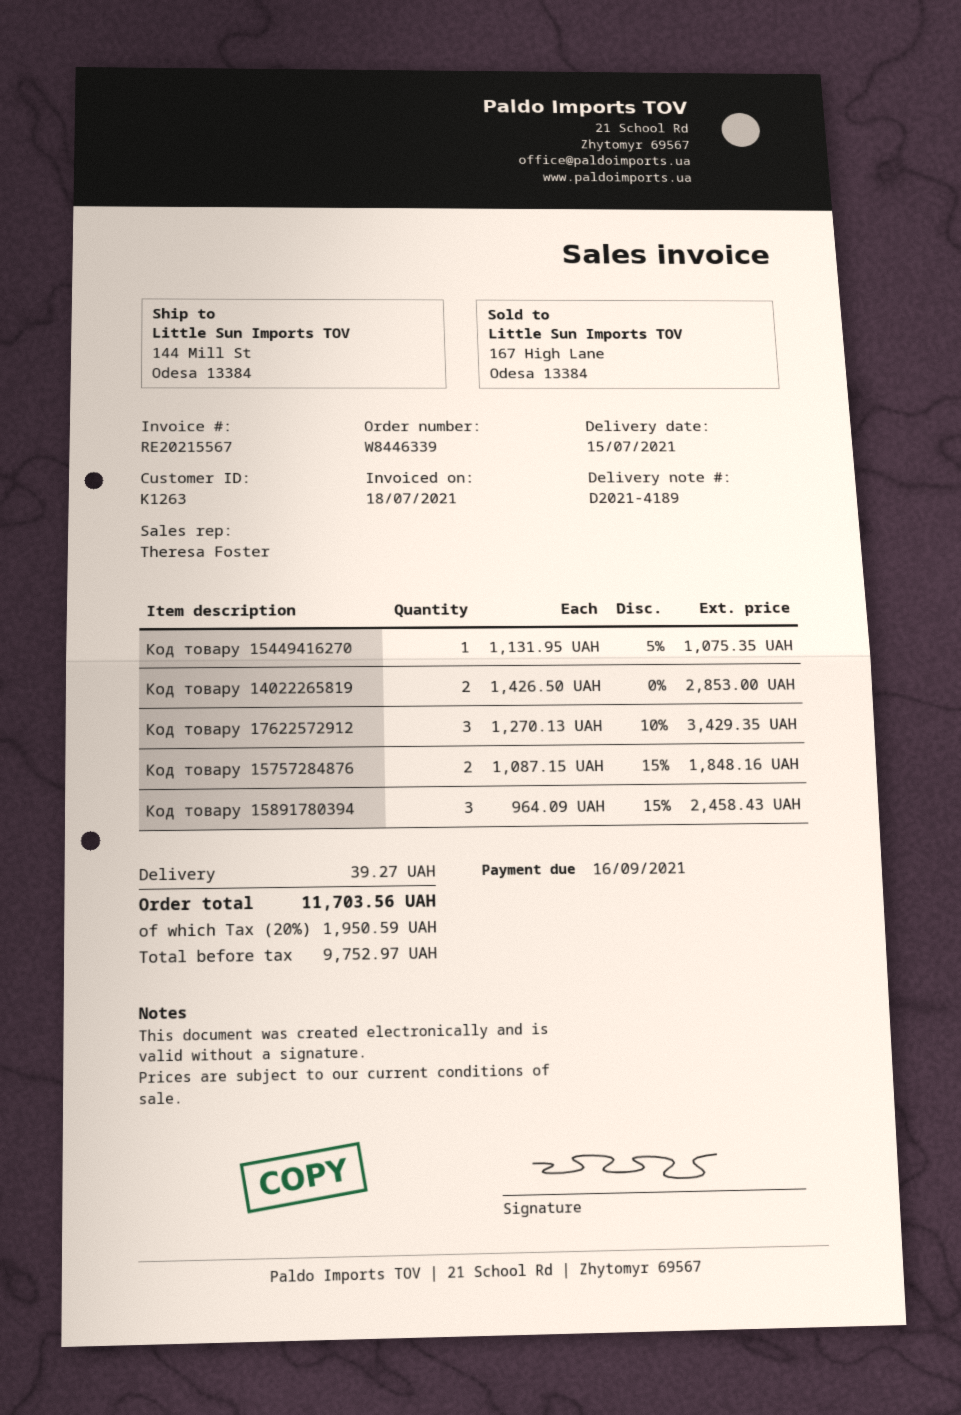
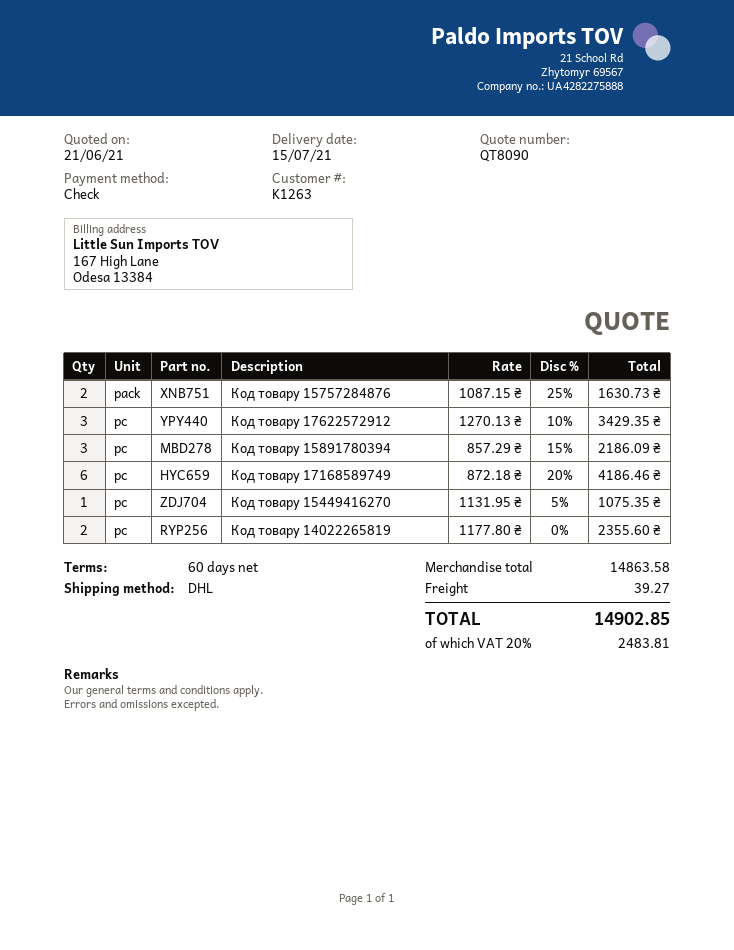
Код товару 14022265819: 2 x 1426.50 = 2853.00 -> 2 x 1177.80 = 2355.60
Код товару 15757284876: 2 x 1087.15 - 15% = 1848.16 -> 2 x 1087.15 - 25% = 1630.73
Код товару 15891780394: 3 x 964.09 - 15% = 2458.43 -> 3 x 857.29 - 15% = 2186.09
Код товару 17168589749: none -> 6 x 872.18 - 20% = 4186.46
tax: 20% = 1950.59 -> 20% = 2483.81
total: 11703.56 -> 14902.85

